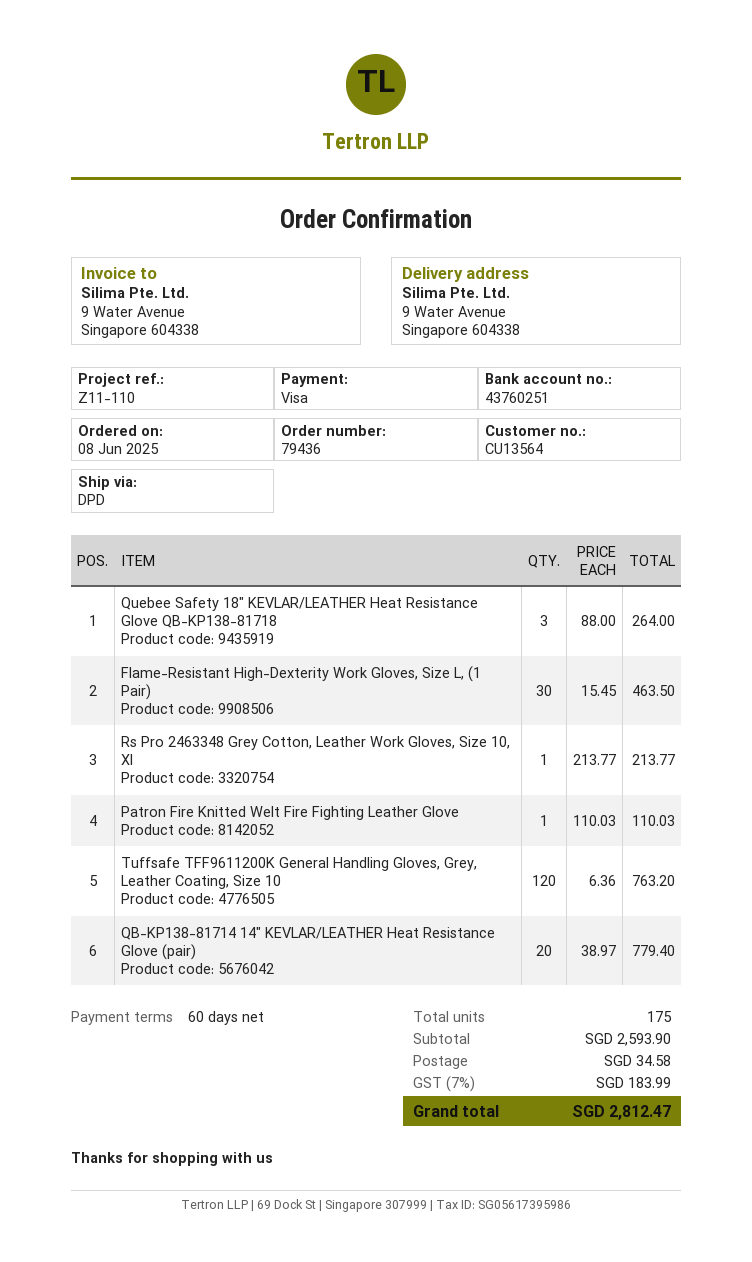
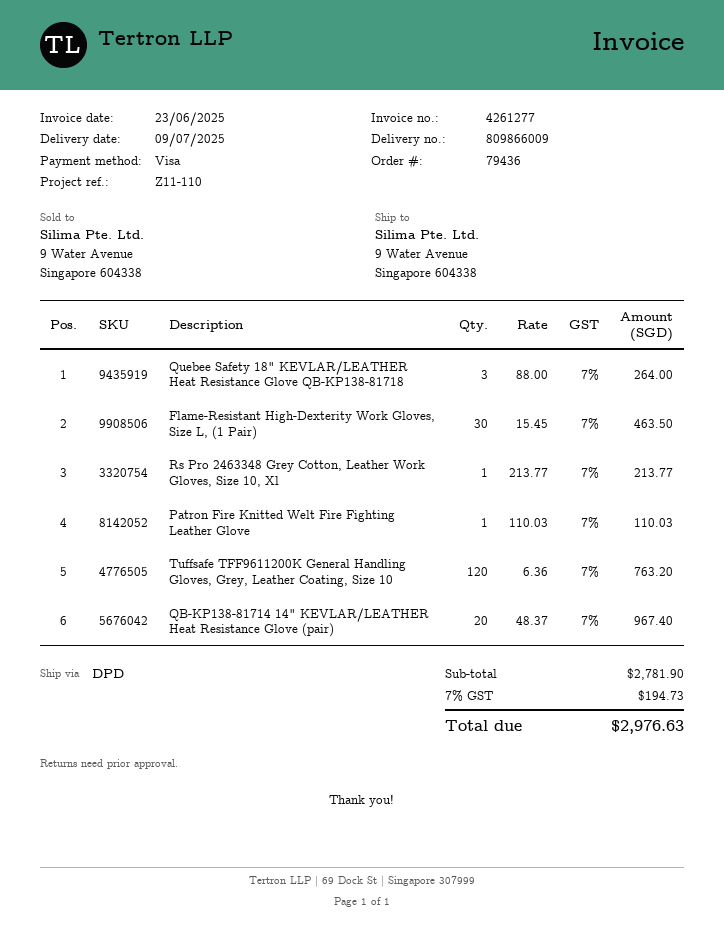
QB-KP138-81714 14" KEVLAR/LEATHER Heat Resistance Glove (pair): 20 x 38.97 = 779.40 -> 20 x 48.37 = 967.40
subtotal: 2593.90 -> 2781.90
shipping: 34.58 -> none
tax: 7% = 183.99 -> 7% = 194.73
total: 2812.47 -> 2976.63

